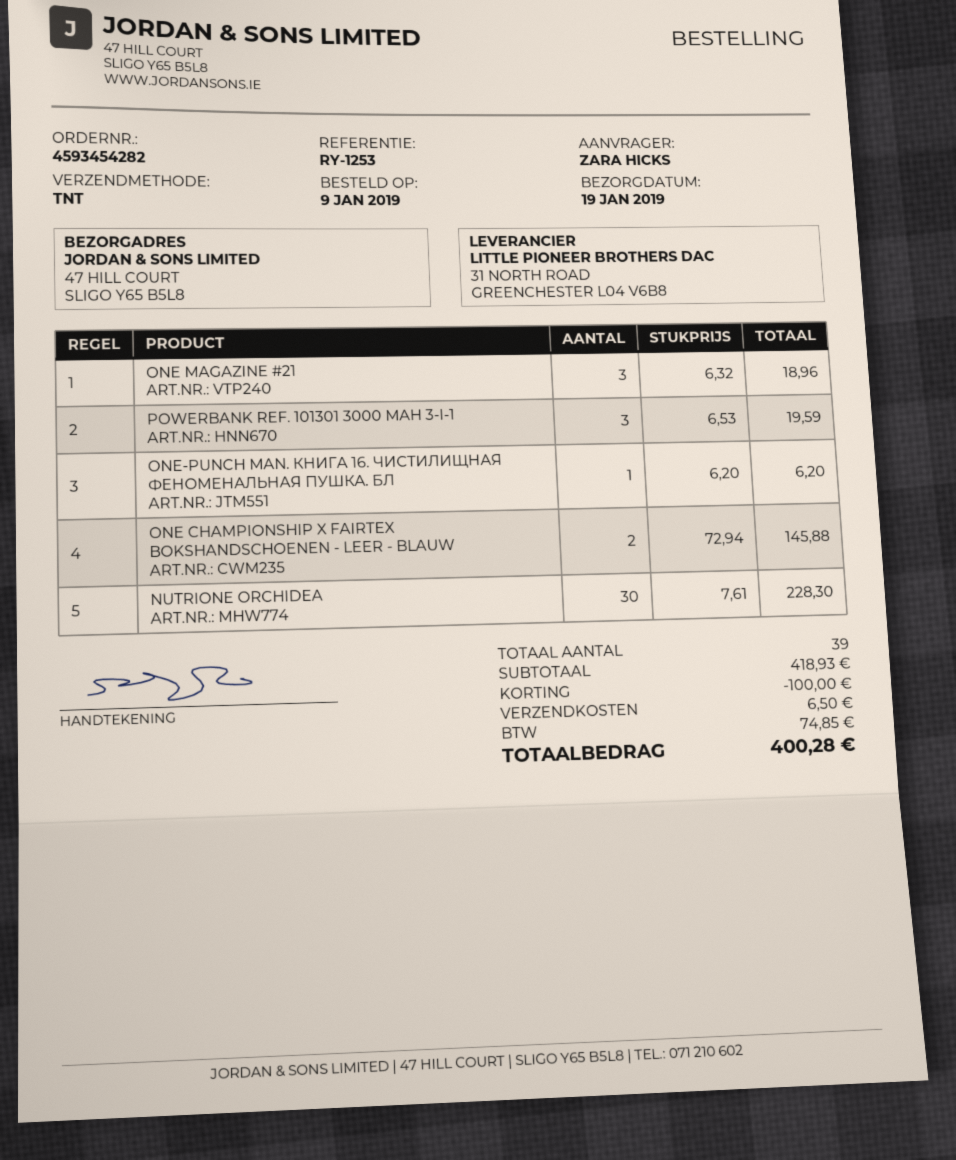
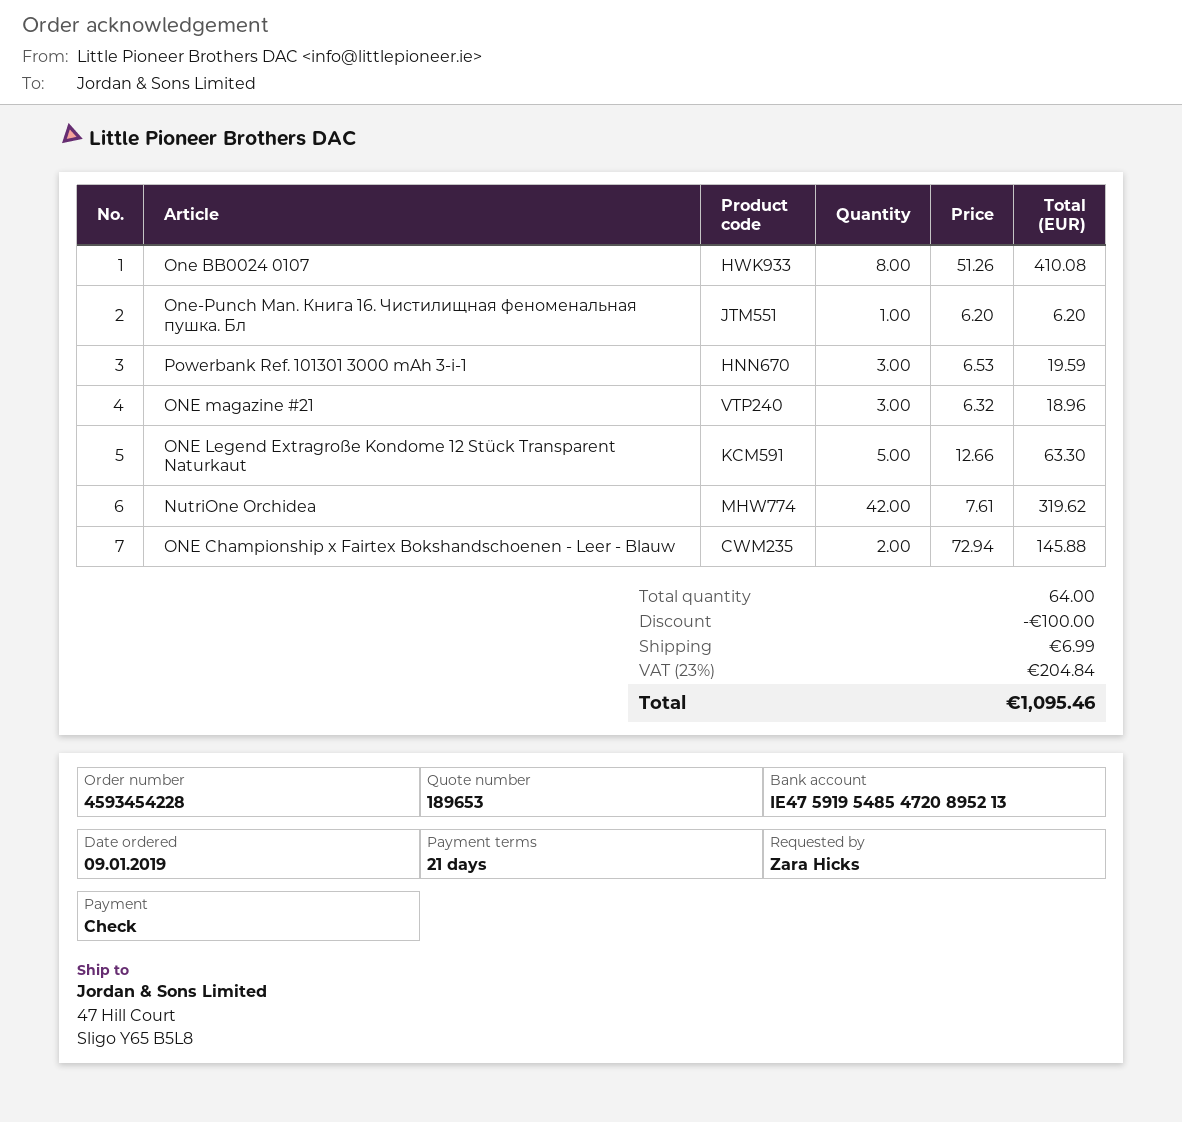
order number: 4593454282 -> 4593454228
NUTRIONE ORCHIDEA: 30 x 7.61 = 228.30 -> 42 x 7.61 = 319.62
One BB0024 0107: none -> 8 x 51.26 = 410.08
ONE Legend Extragroße Kondome 12 Stück Transparent Naturkaut: none -> 5 x 12.66 = 63.30
total quantity: 39 -> 64
shipping: 6.50 -> 6.99
tax: 74.85 -> 204.84
total: 400.28 -> 1095.46

